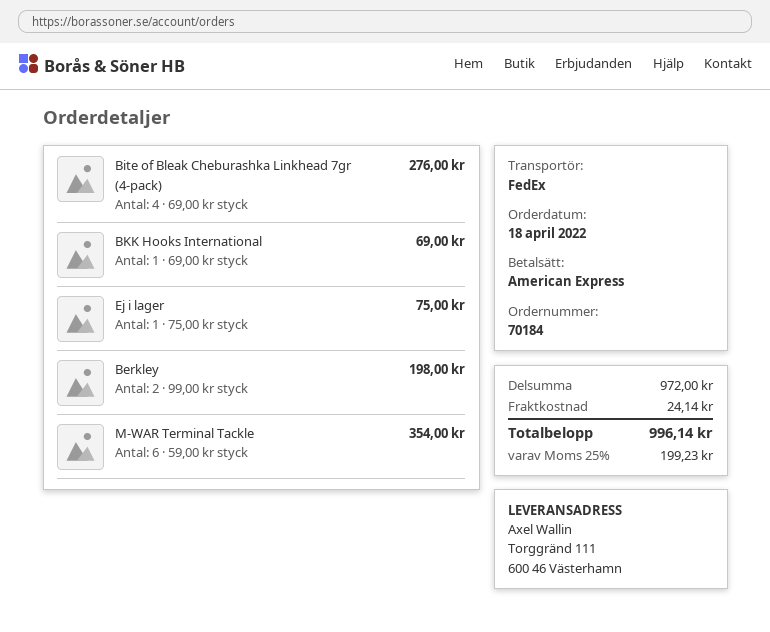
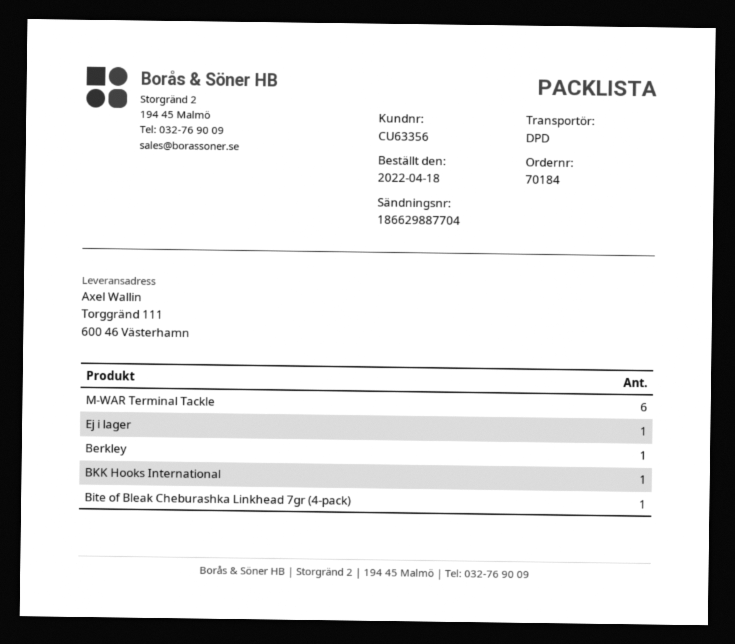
shipping method: FedEx -> DPD
Bite of Bleak Cheburashka Linkhead 7gr (4-pack): 4 -> 1
Berkley: 2 -> 1

